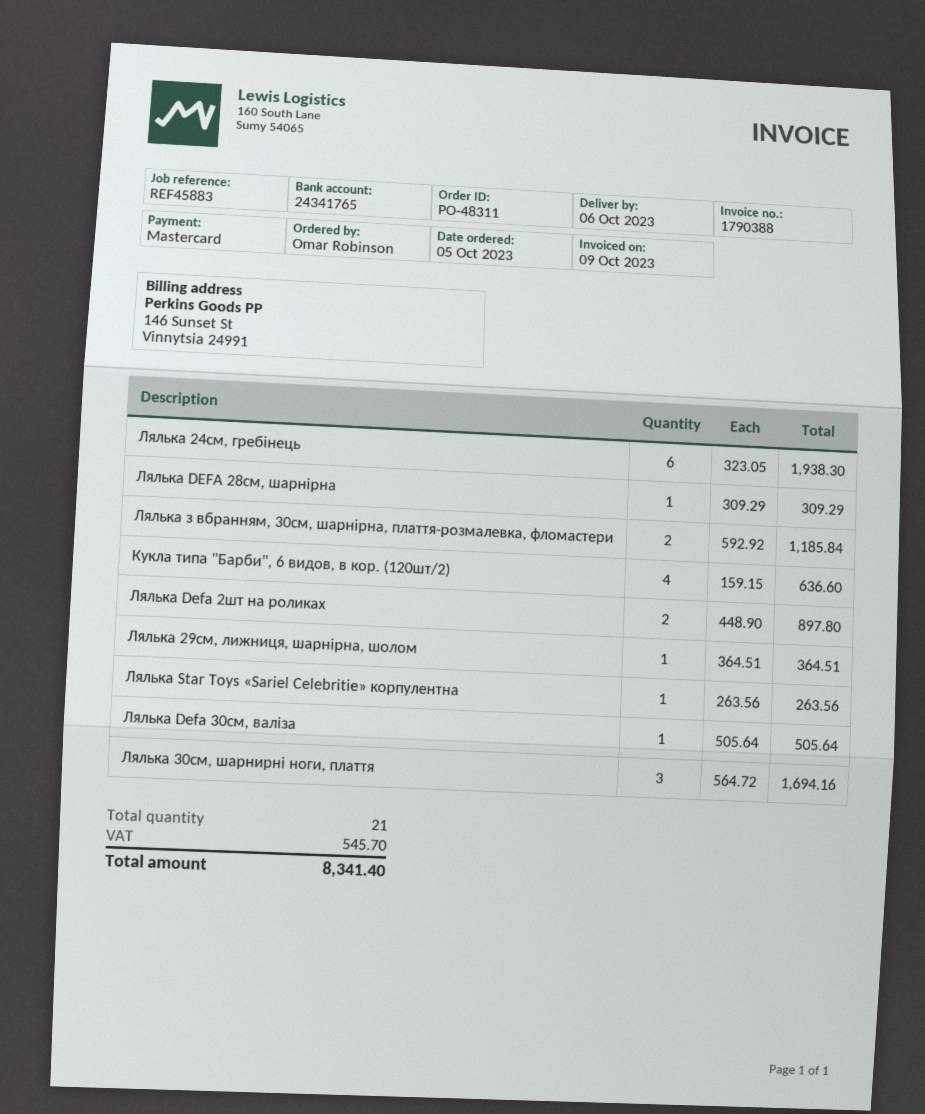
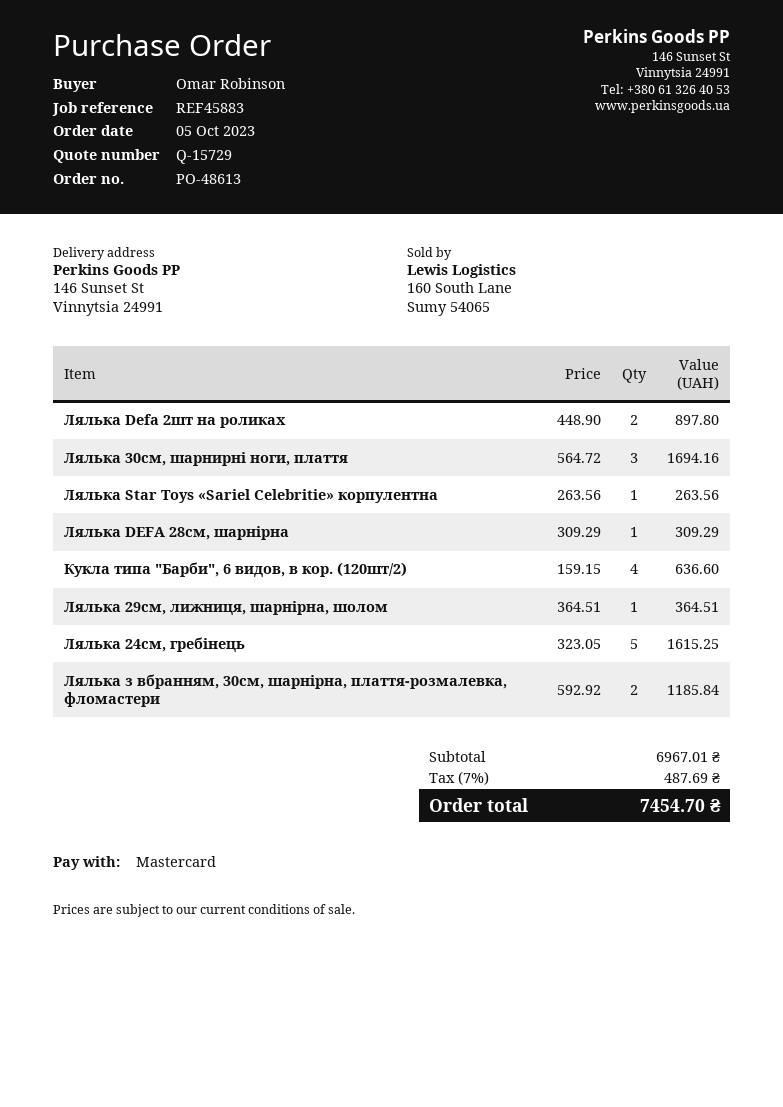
order number: PO-48311 -> PO-48613
Лялька 24см, гребінець: 6 x 323.05 = 1938.30 -> 5 x 323.05 = 1615.25
Лялька Defa 30см, валіза: 1 x 505.64 = 505.64 -> none
tax: 545.70 -> 487.69
total: 8341.40 -> 7454.70

